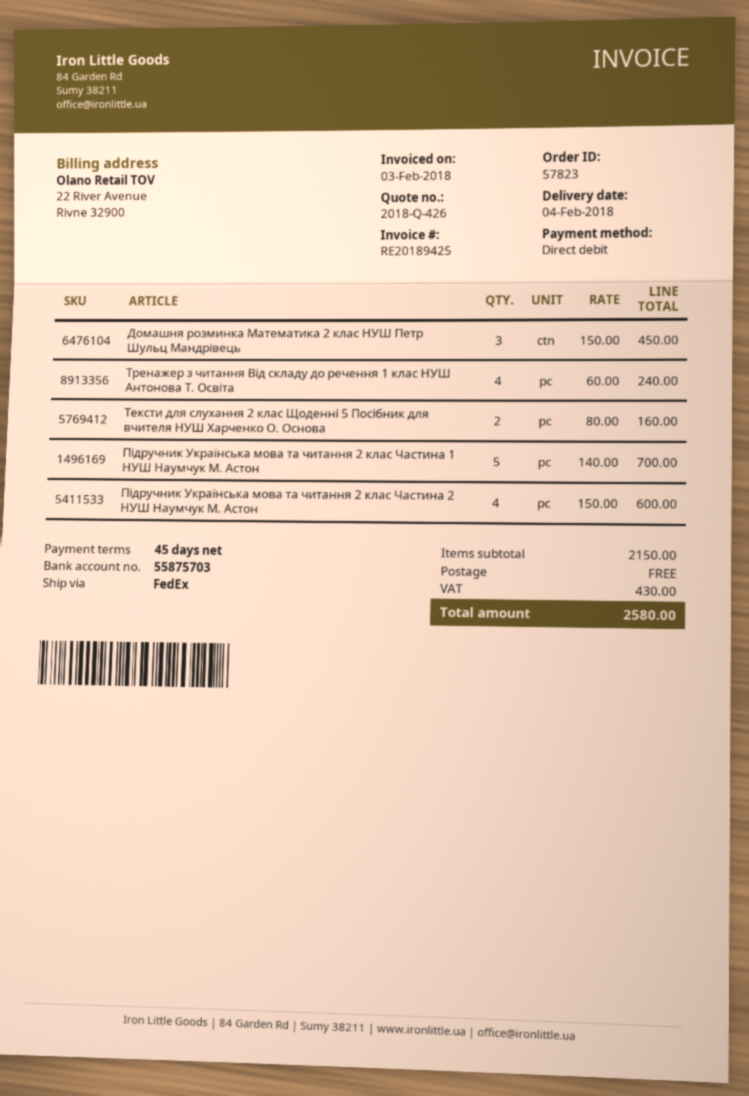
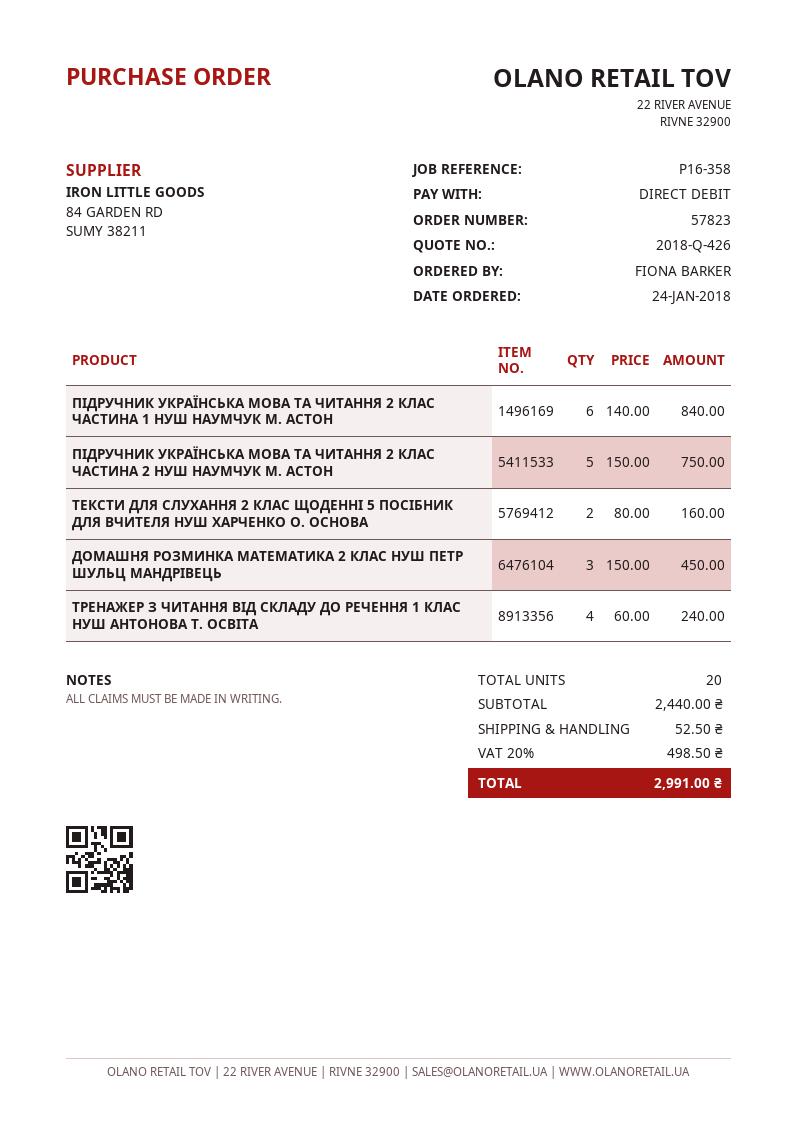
Підручник Українська мова та читання 2 клас Частина 1 НУШ Наумчук М. Астон: 5 x 140.00 = 700.00 -> 6 x 140.00 = 840.00
Підручник Українська мова та читання 2 клас Частина 2 НУШ Наумчук М. Астон: 4 x 150.00 = 600.00 -> 5 x 150.00 = 750.00
subtotal: 2150.00 -> 2440.00
shipping: 0.00 -> 52.50
tax: 430.00 -> 498.50
total: 2580.00 -> 2991.00

